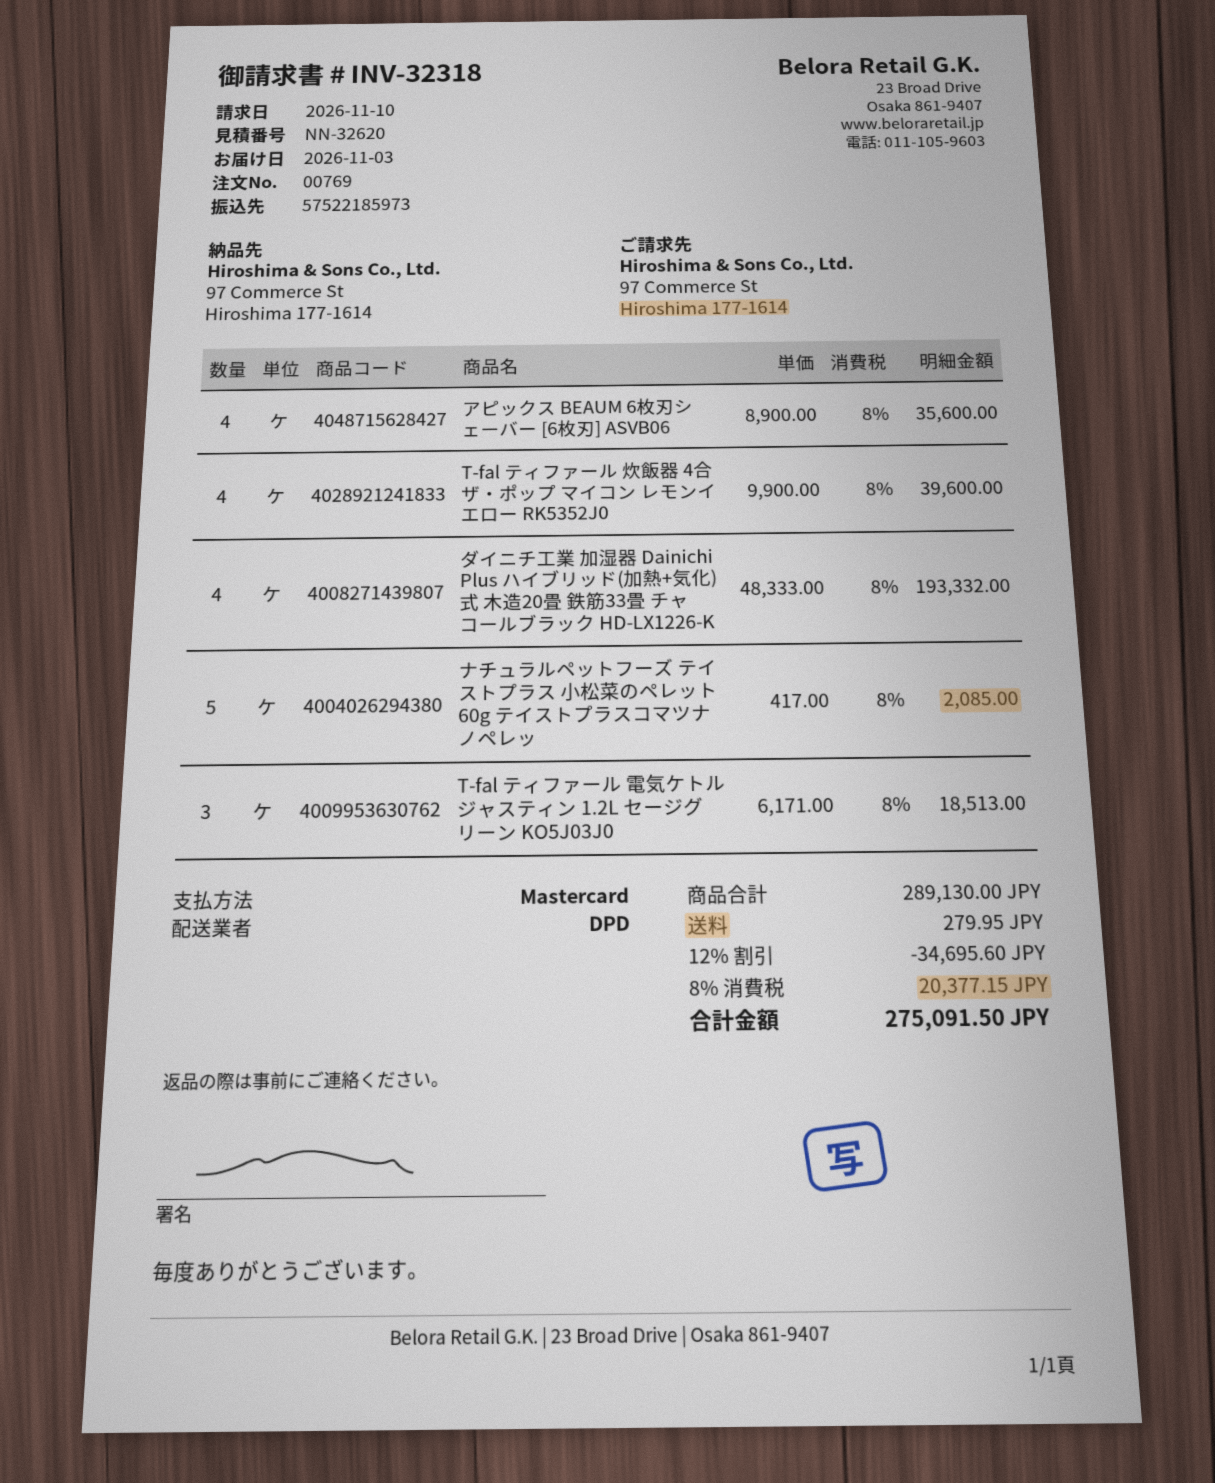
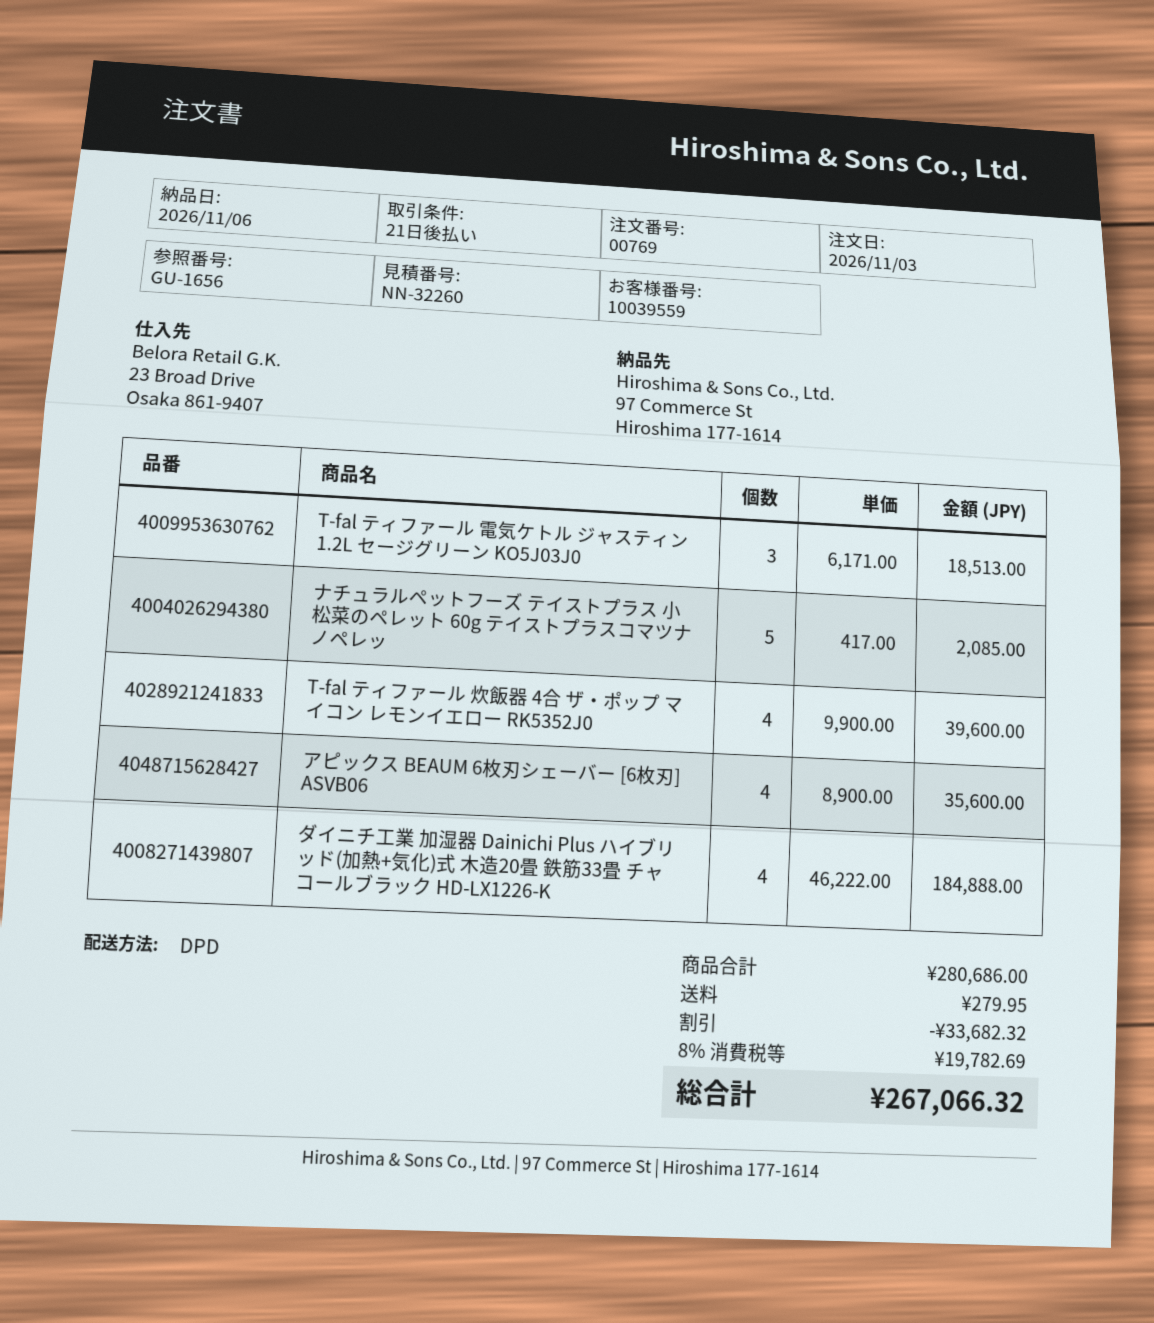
quote number: NN-32620 -> NN-32260
delivery date: 2026-11-03 -> 2026-11-06
ダイニチ工業 加湿器 Dainichi Plus ハイブリッド(加熱+気化)式 木造20畳 鉄筋33畳 チャコールブラック HD-LX1226-K: 4 x 48333.00 = 193332.00 -> 4 x 46222.00 = 184888.00
subtotal: 289130.00 -> 280686.00
discount: 34695.60 -> 33682.32
tax: 8% = 20377.15 -> 8% = 19782.69
total: 275091.50 -> 267066.32

